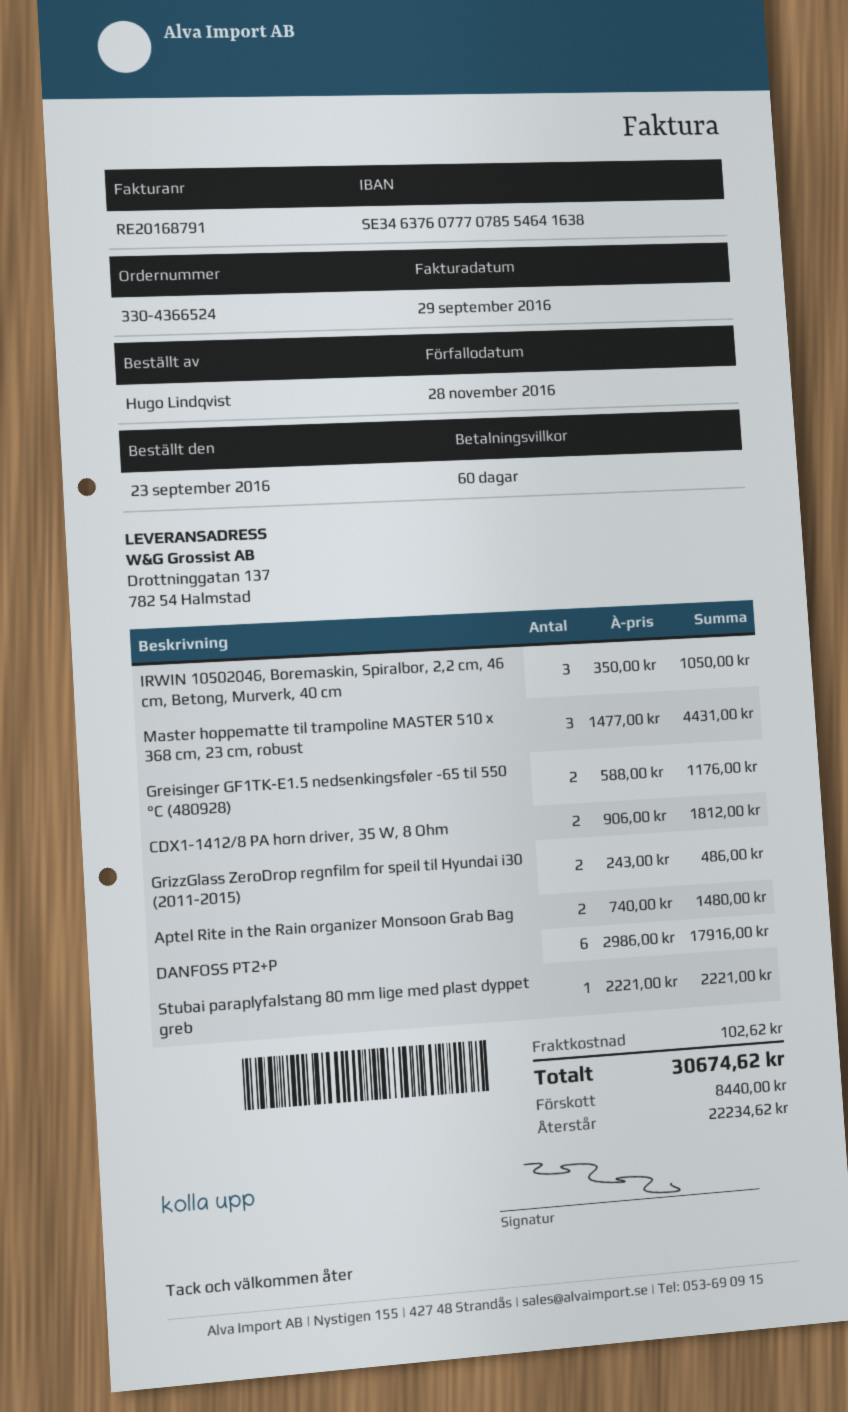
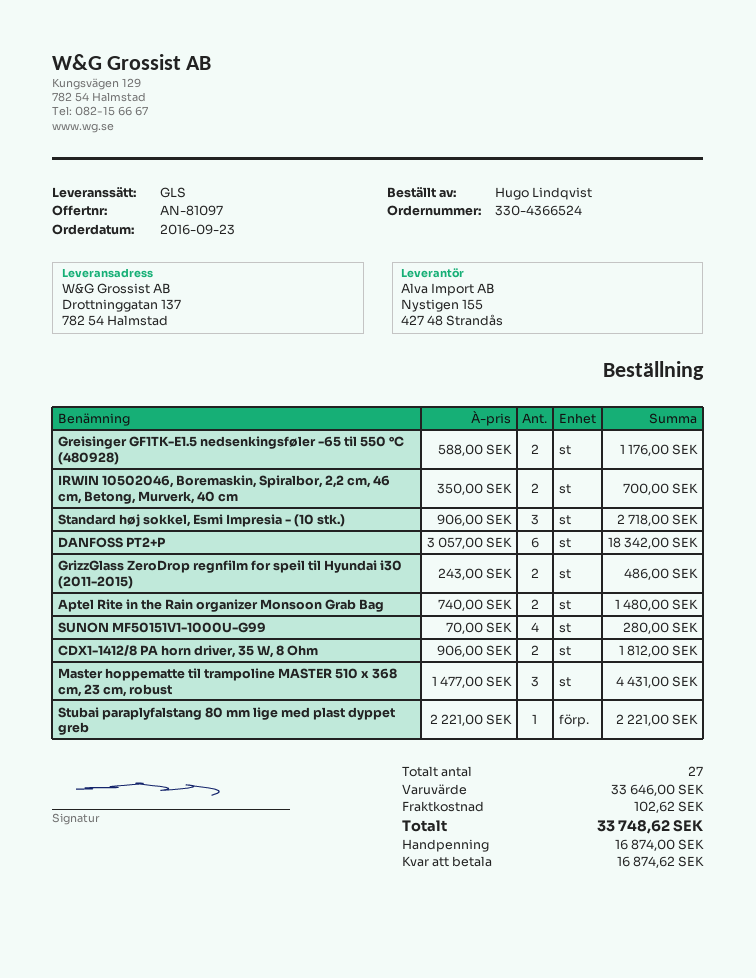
IRWIN 10502046, Boremaskin, Spiralbor, 2,2 cm, 46 cm, Betong, Murverk, 40 cm: 3 x 350.00 = 1050.00 -> 2 x 350.00 = 700.00
DANFOSS PT2+P: 6 x 2986.00 = 17916.00 -> 6 x 3057.00 = 18342.00
Standard høj sokkel, Esmi Impresia - (10 stk.): none -> 3 x 906.00 = 2718.00
SUNON MF50151V1-1000U-G99: none -> 4 x 70.00 = 280.00
total: 30674.62 -> 33748.62
deposit: 8440.00 -> 16874.00
balance: 22234.62 -> 16874.62

